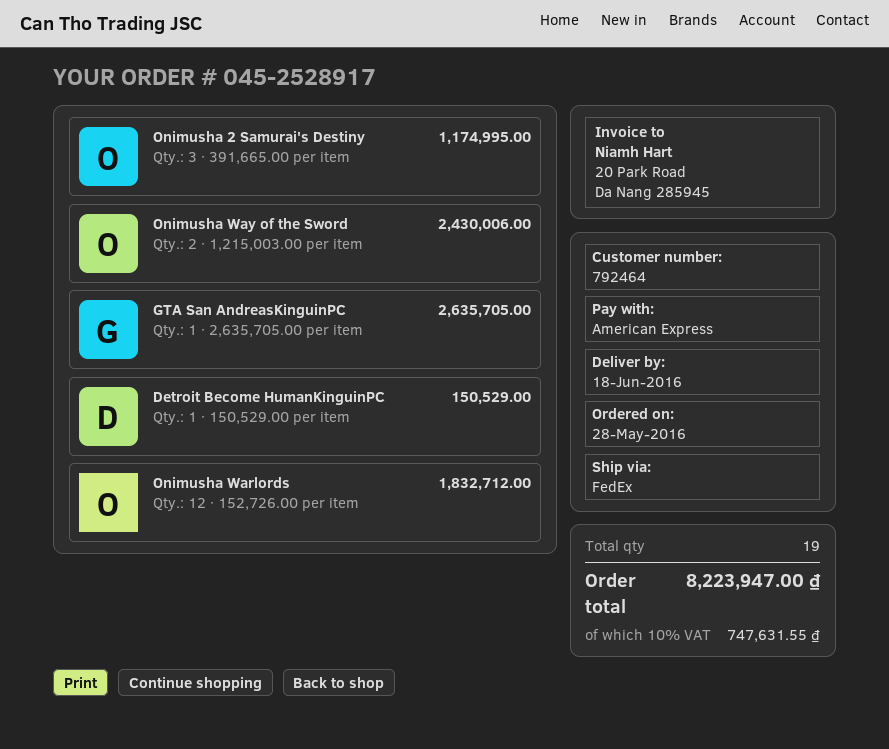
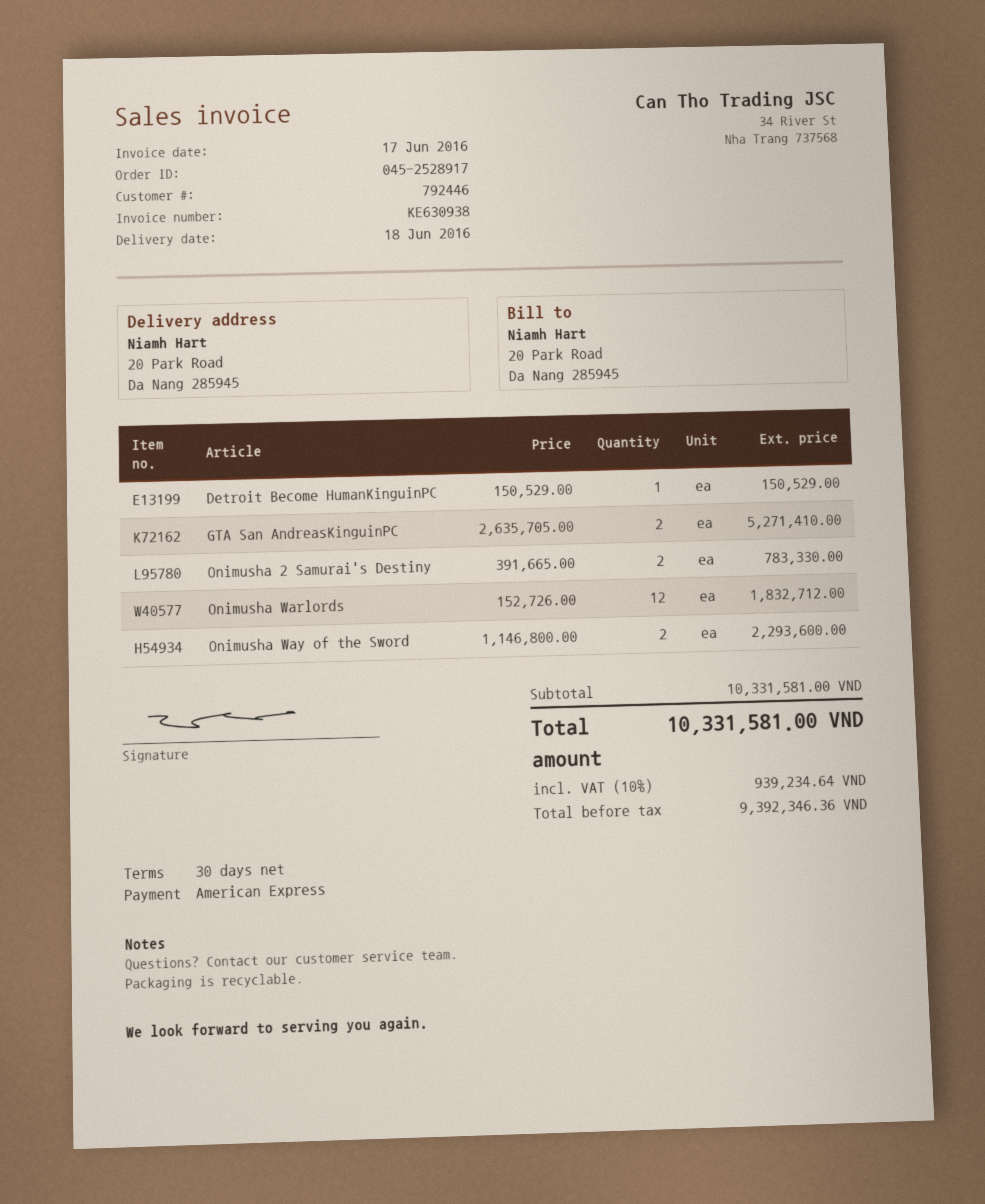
customer number: 792464 -> 792446
Onimusha 2 Samurai's Destiny: 3 x 391665.00 = 1174995.00 -> 2 x 391665.00 = 783330.00
Onimusha Way of the Sword: 2 x 1215003.00 = 2430006.00 -> 2 x 1146800.00 = 2293600.00
GTA San AndreasKinguinPC: 1 x 2635705.00 = 2635705.00 -> 2 x 2635705.00 = 5271410.00
tax: 10% = 747631.55 -> 10% = 939234.64
total: 8223947.00 -> 10331581.00

